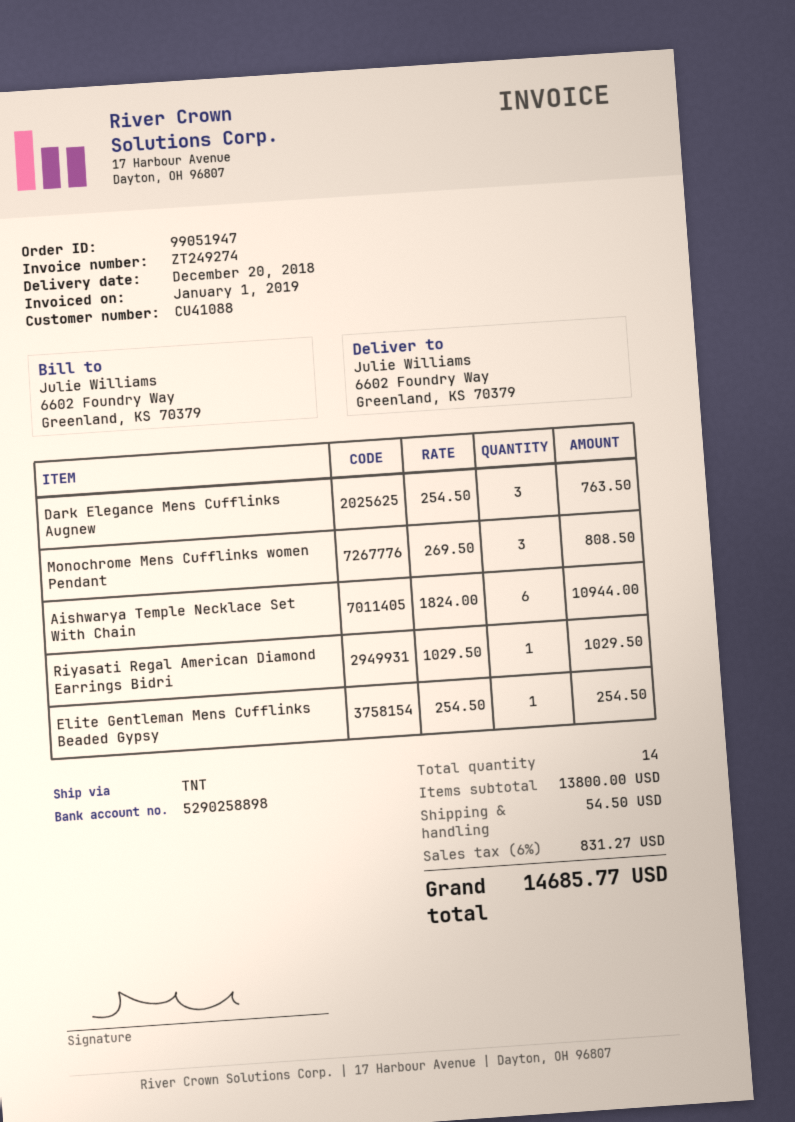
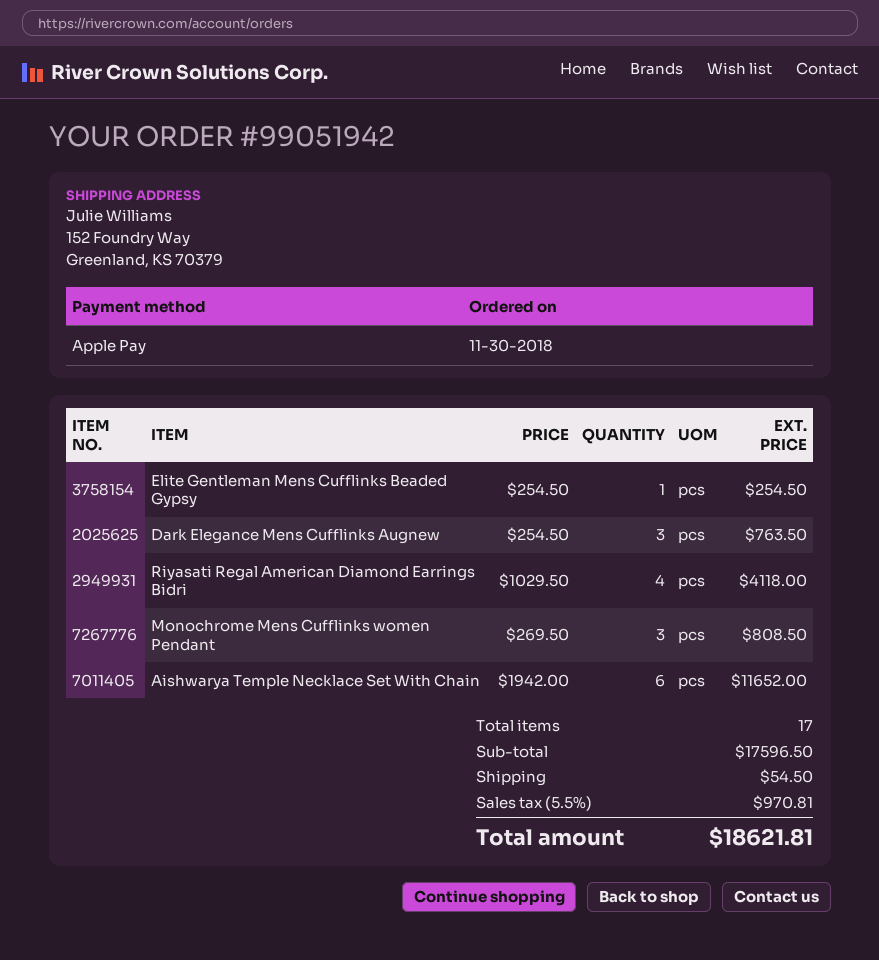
order number: 99051947 -> 99051942
ship to: 6602 Foundry Way, Greenland, KS 70379 -> 152 Foundry Way, Greenland, KS 70379
Aishwarya Temple Necklace Set With Chain: 6 x 1824.00 = 10944.00 -> 6 x 1942.00 = 11652.00
Riyasati Regal American Diamond Earrings Bidri: 1 x 1029.50 = 1029.50 -> 4 x 1029.50 = 4118.00
total quantity: 14 -> 17
subtotal: 13800.00 -> 17596.50
tax: 6% = 831.27 -> 5.5% = 970.81
total: 14685.77 -> 18621.81

